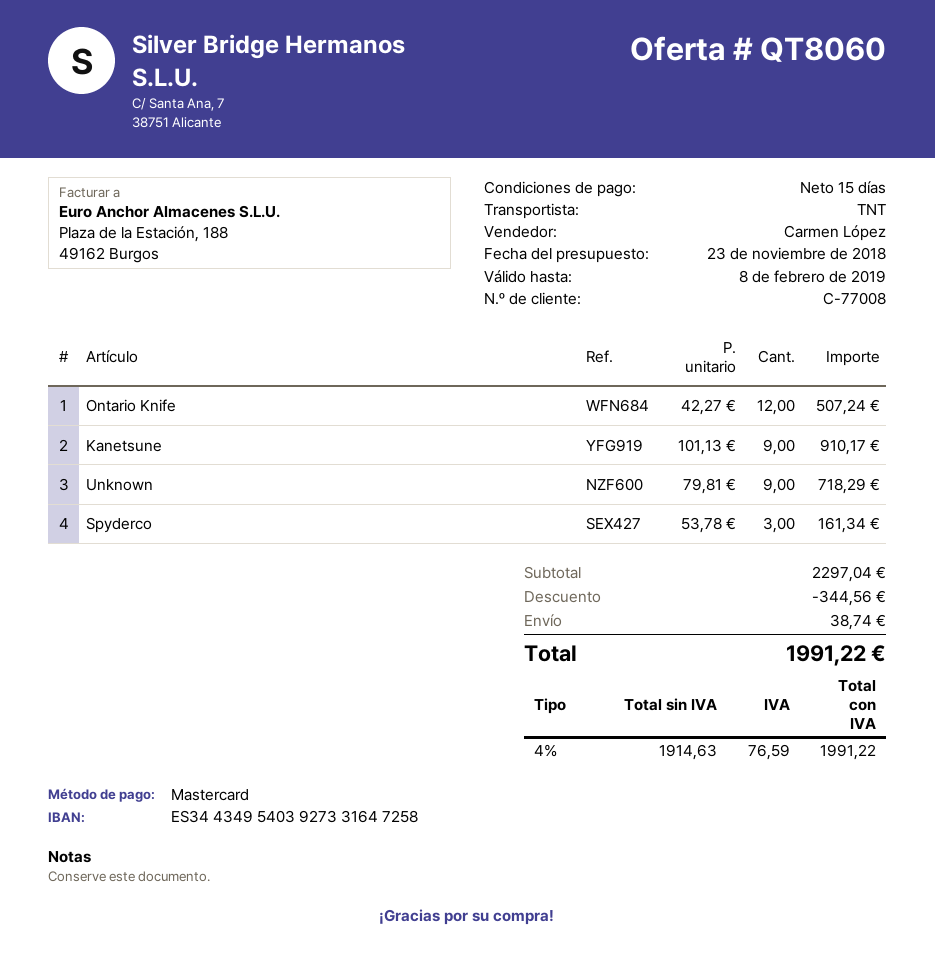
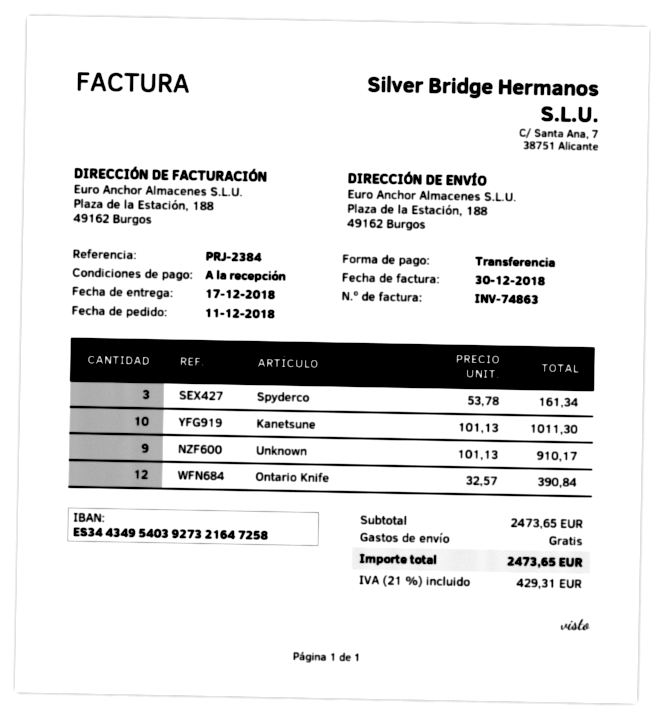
payment terms: 15 days -> on receipt
payment method: Mastercard -> bank transfer
bank account: ES3443495403927331647258 -> ES3443495403927321647258
Ontario Knife: 12 x 42.27 = 507.24 -> 12 x 32.57 = 390.84
Kanetsune: 9 x 101.13 = 910.17 -> 10 x 101.13 = 1011.30
Unknown: 9 x 79.81 = 718.29 -> 9 x 101.13 = 910.17
subtotal: 2297.04 -> 2473.65
discount: 344.56 -> none
shipping: 38.74 -> 0.00
tax: 4% = 76.59 -> 21% = 429.31
total: 1991.22 -> 2473.65

